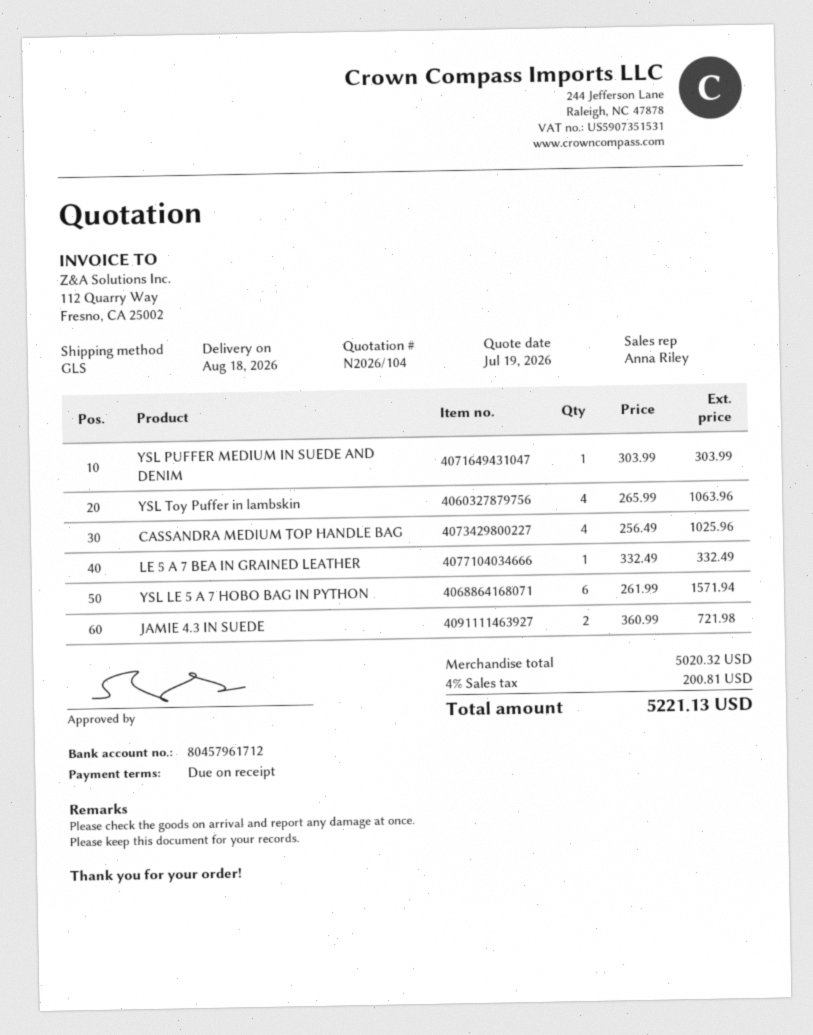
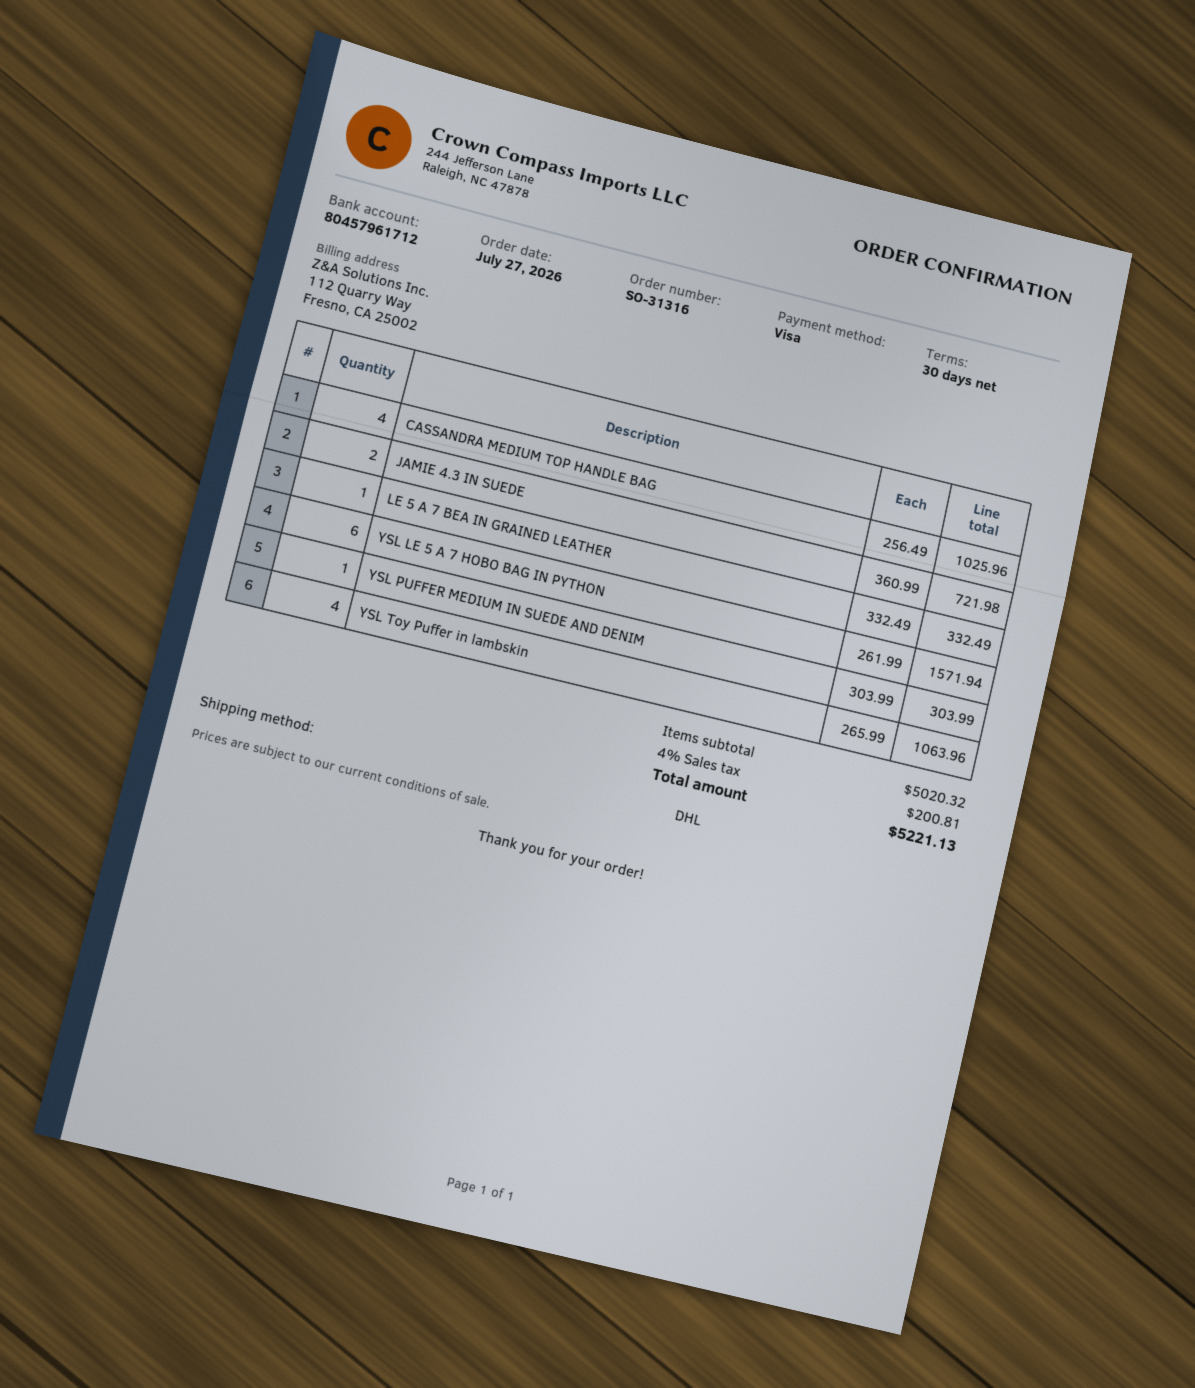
payment terms: on receipt -> 30 days
shipping method: GLS -> DHL

